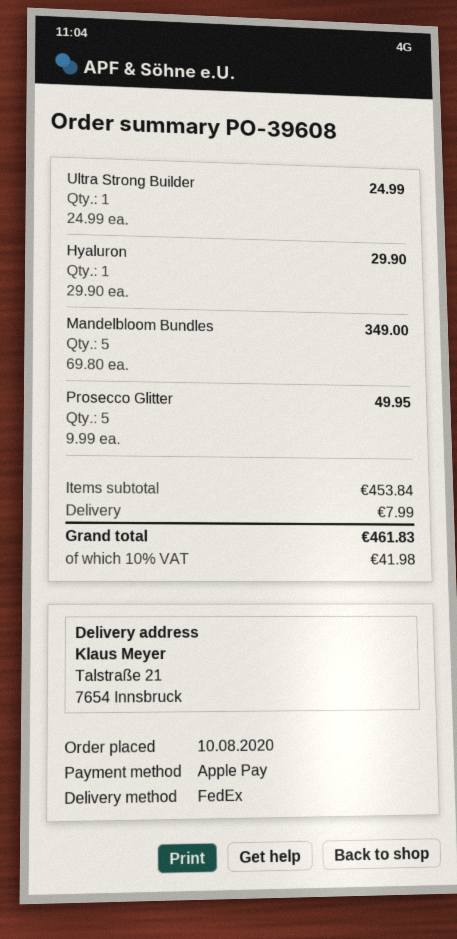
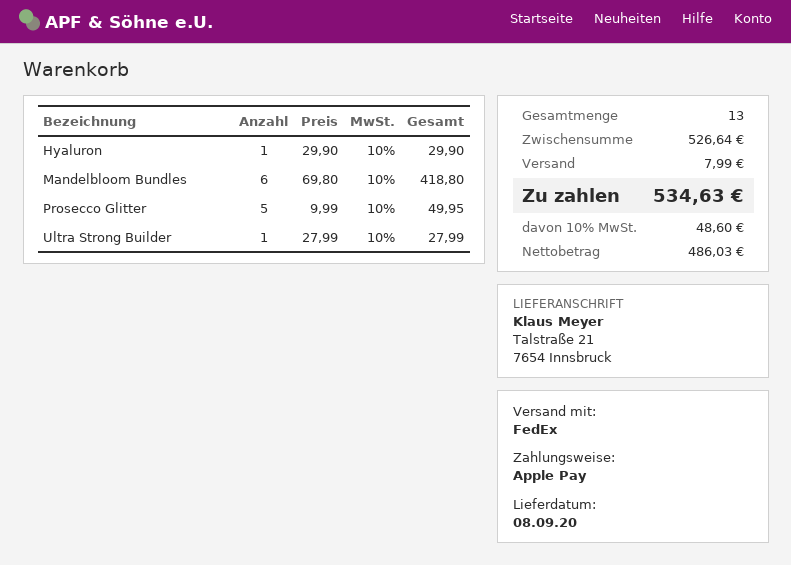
Ultra Strong Builder: 1 x 24.99 = 24.99 -> 1 x 27.99 = 27.99
Mandelbloom Bundles: 5 x 69.80 = 349.00 -> 6 x 69.80 = 418.80
subtotal: 453.84 -> 526.64
tax: 10% = 41.98 -> 10% = 48.60
total: 461.83 -> 534.63

